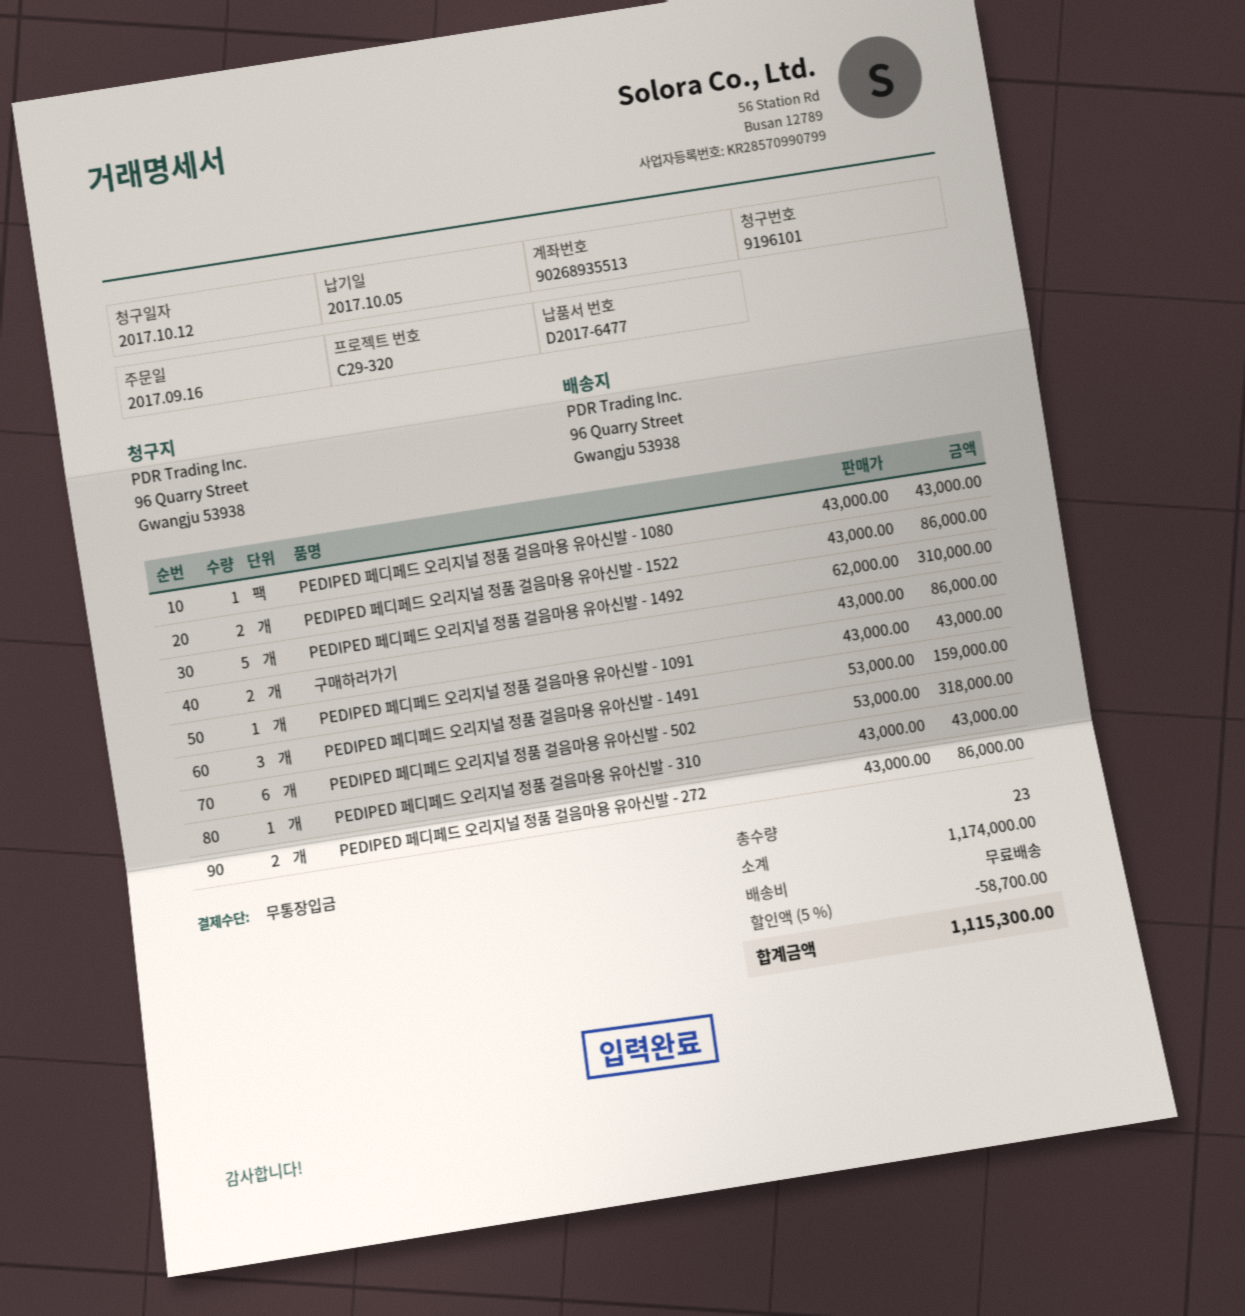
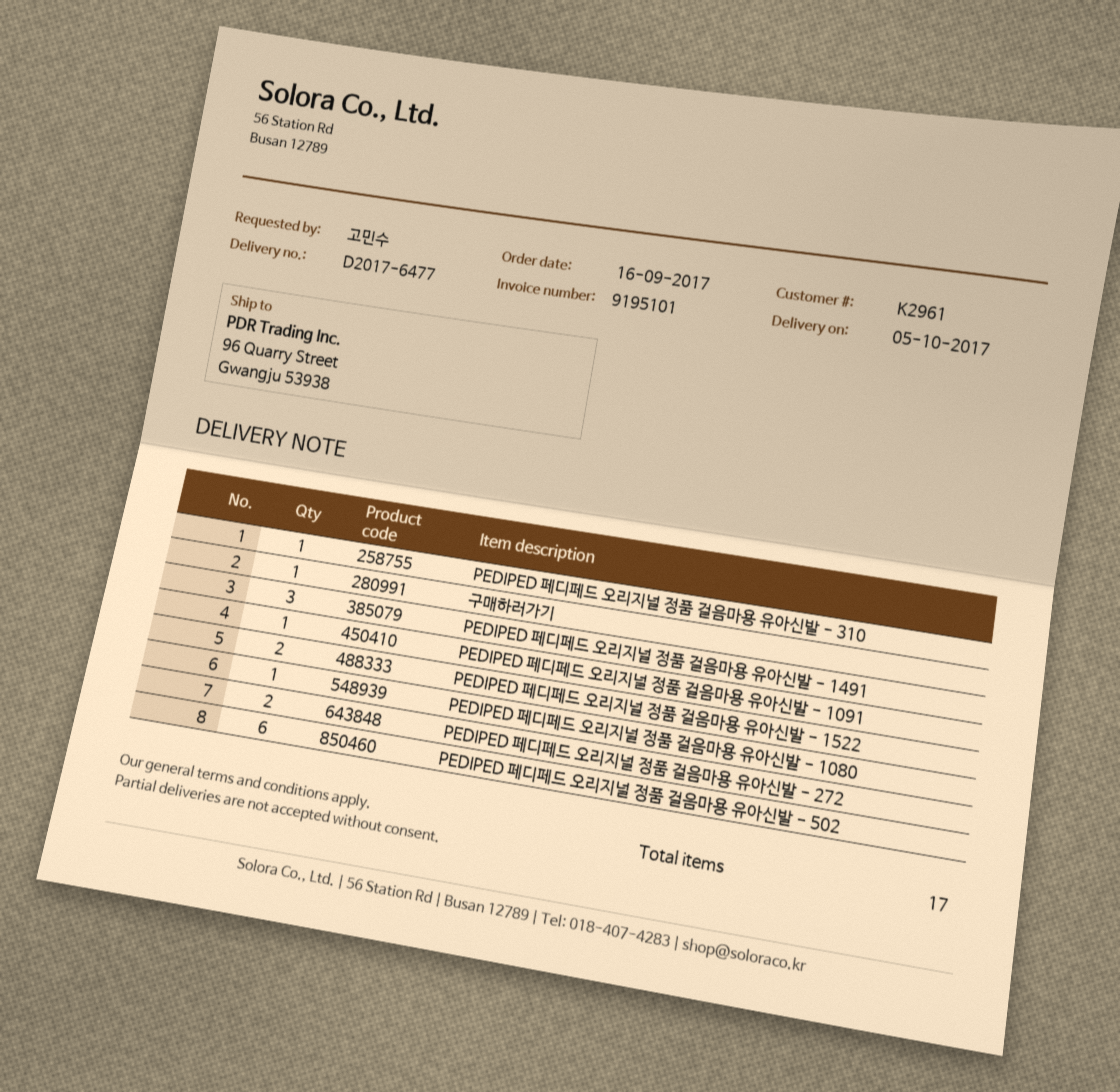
invoice number: 9196101 -> 9195101
PEDIPED 페디페드 오리지널 정품 걸음마용 유아신발 - 1492: 5 -> none
구매하러가기: 2 -> 1
total quantity: 23 -> 17

